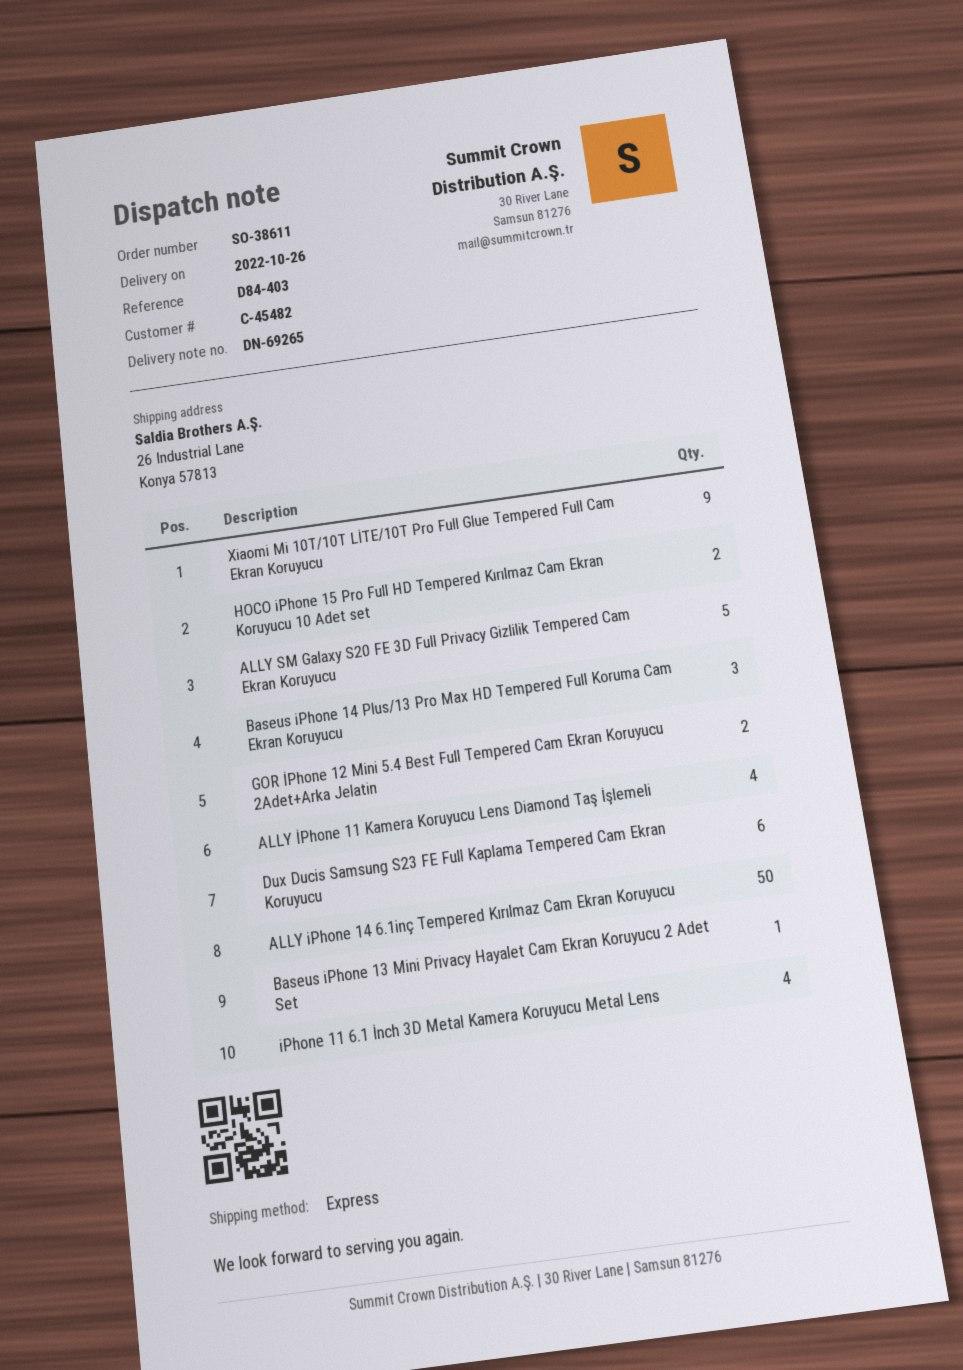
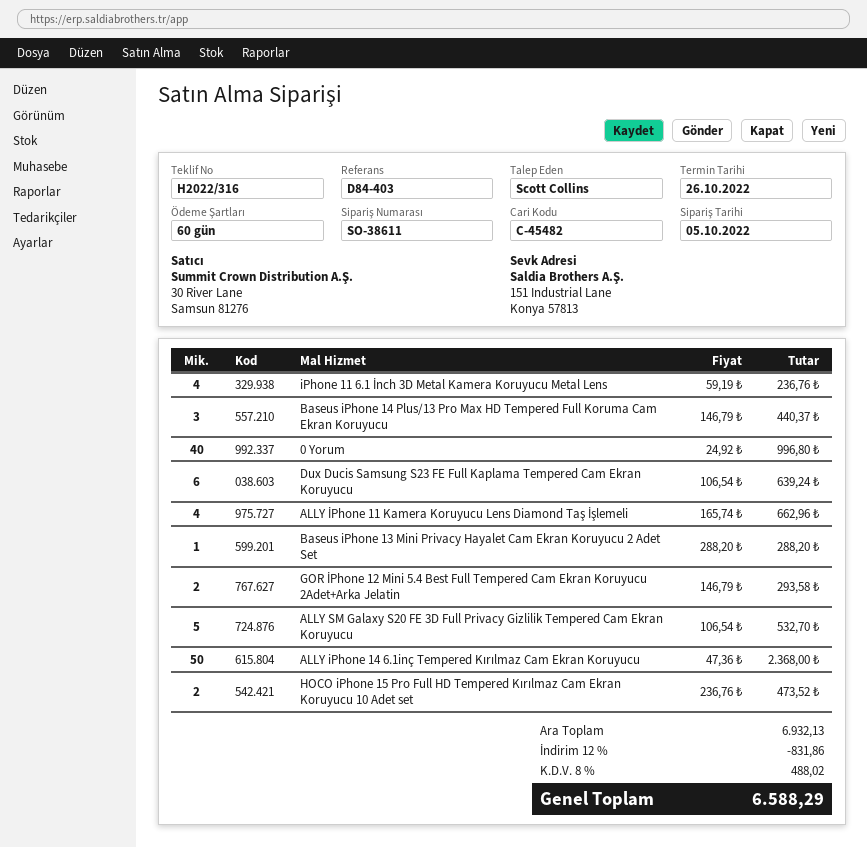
ship to: 26 Industrial Lane, Konya 57813 -> 151 Industrial Lane, Konya 57813
Xiaomi Mi 10T/10T LİTE/10T Pro Full Glue Tempered Full Cam Ekran Koruyucu: 9 -> none
0 Yorum: none -> 40

